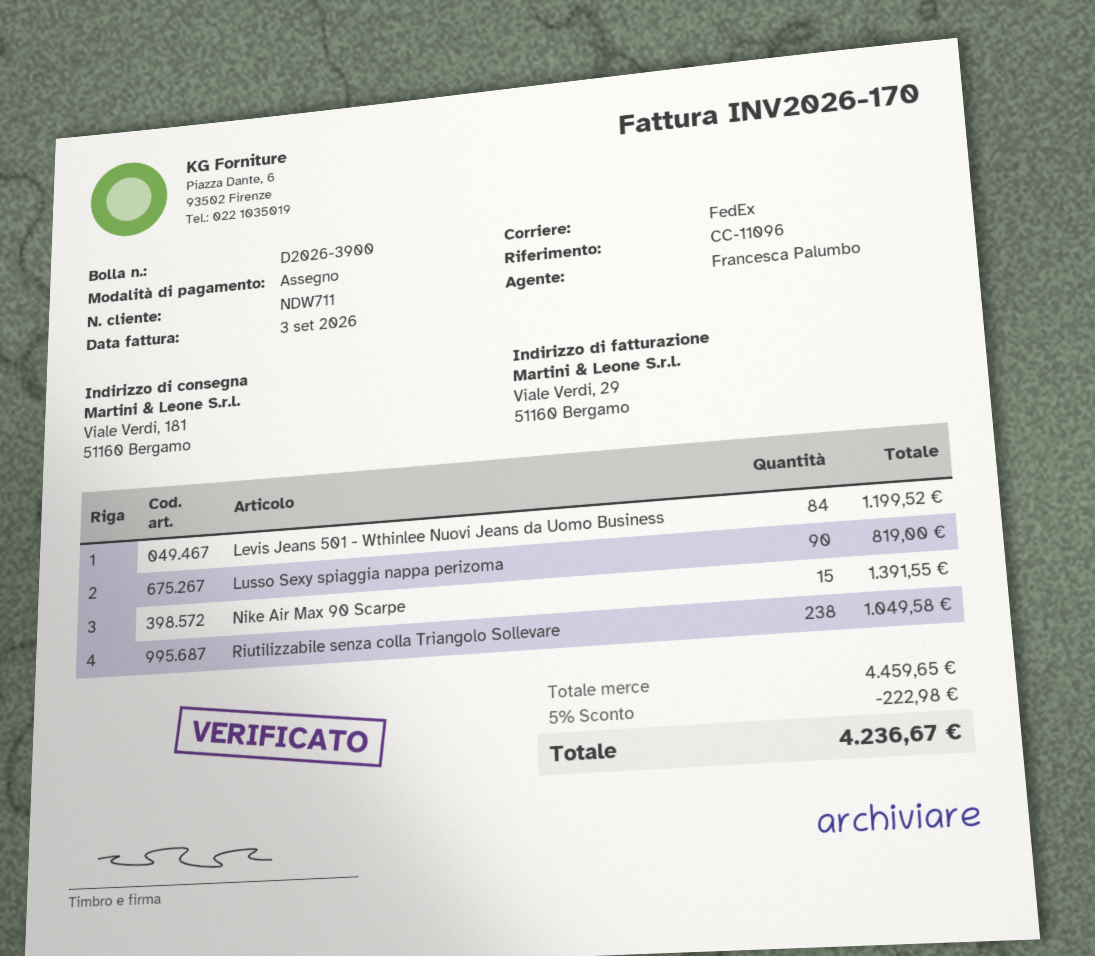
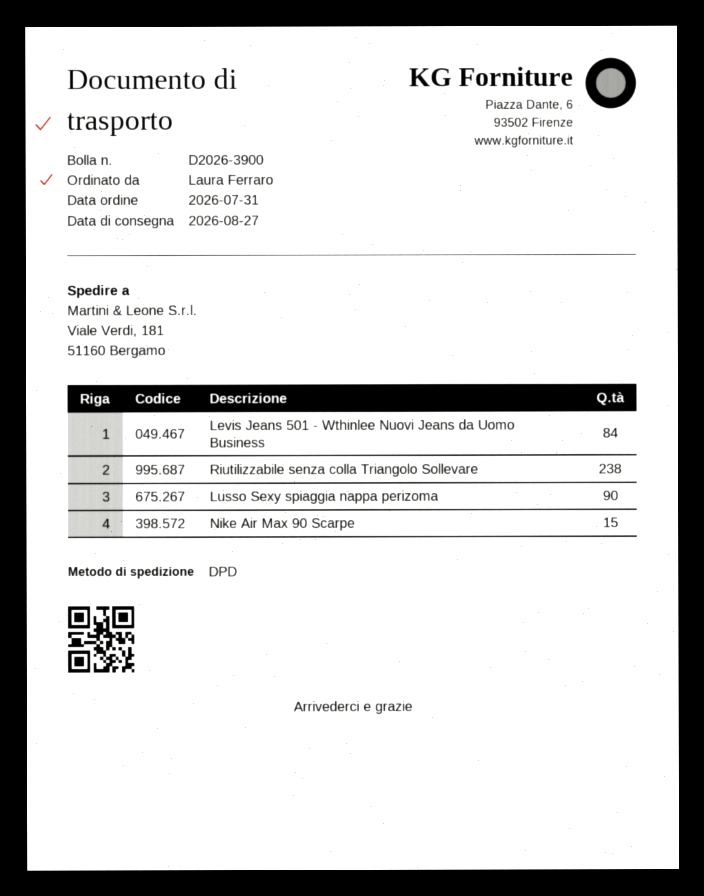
shipping method: FedEx -> DPD

